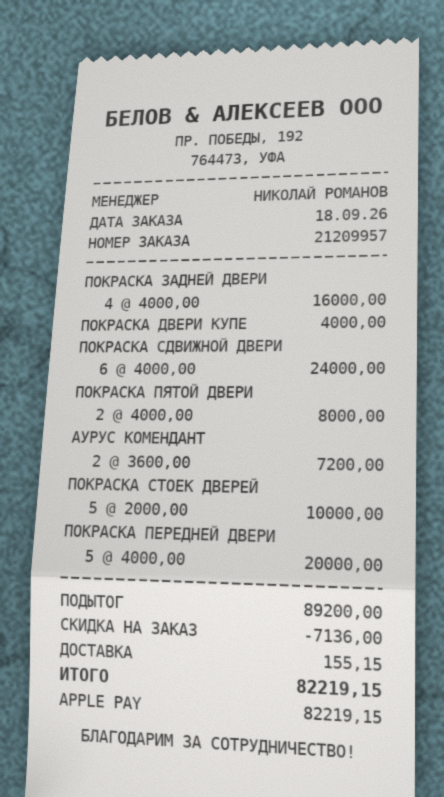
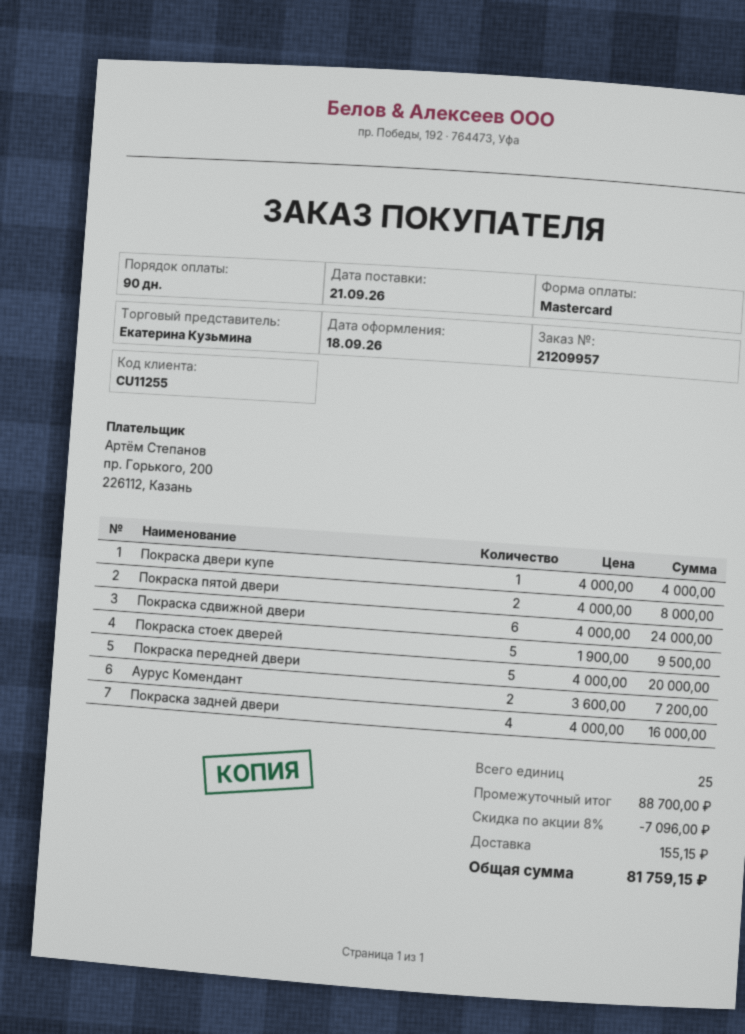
sales rep: НИКОЛАЙ РОМАНОВ -> Екатерина Кузьмина
payment method: Apple Pay -> Mastercard
ПОКРАСКА СТОЕК ДВЕРЕЙ: 5 x 2000.00 = 10000.00 -> 5 x 1900.00 = 9500.00
subtotal: 89200.00 -> 88700.00
discount: 7136.00 -> 7096.00
total: 82219.15 -> 81759.15

